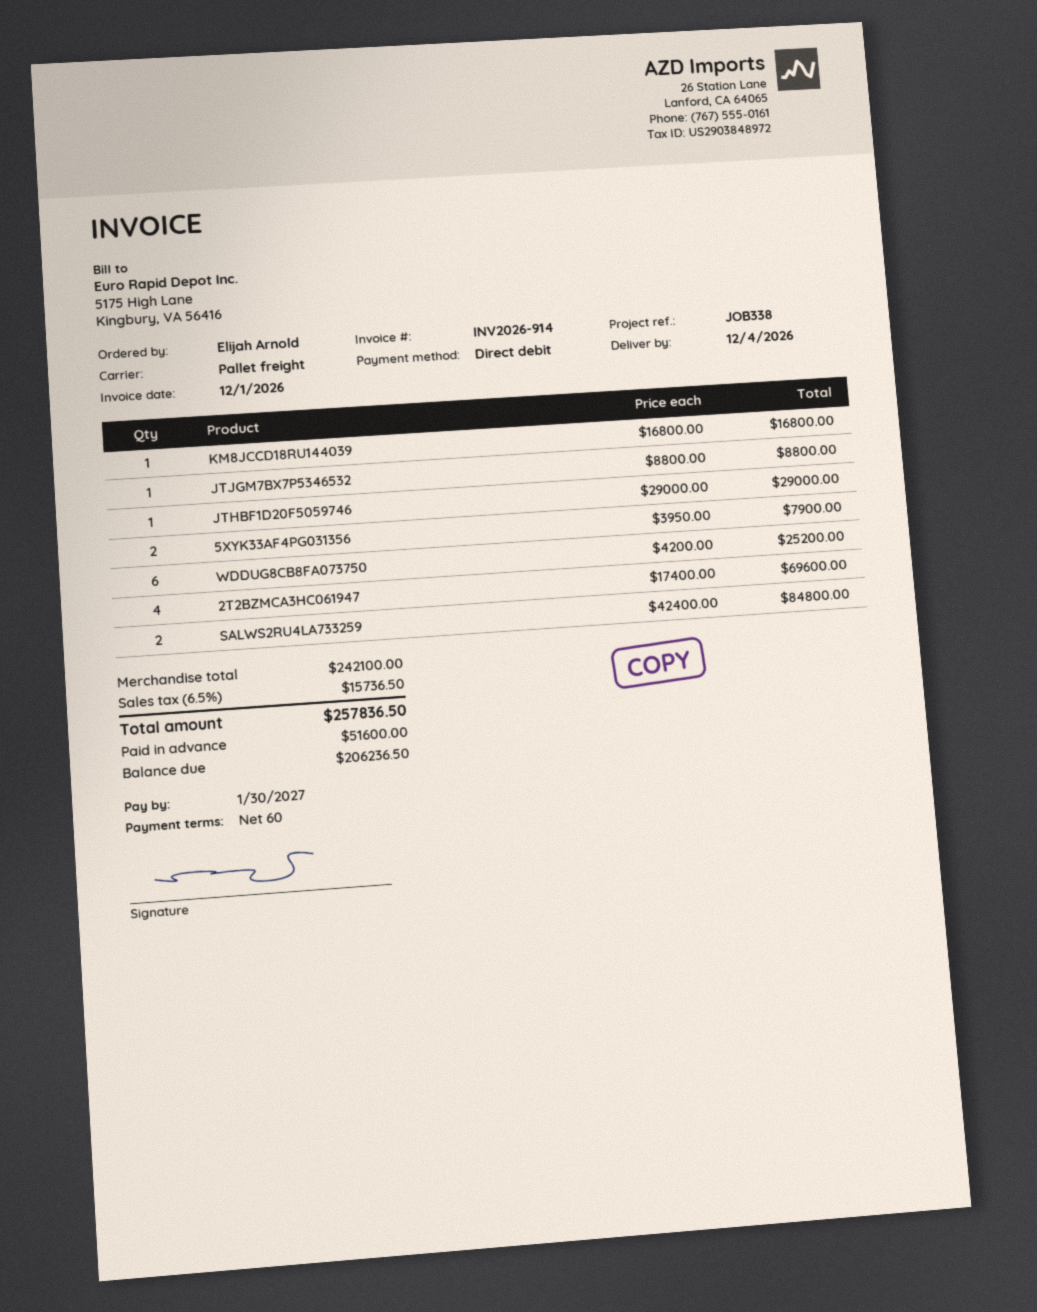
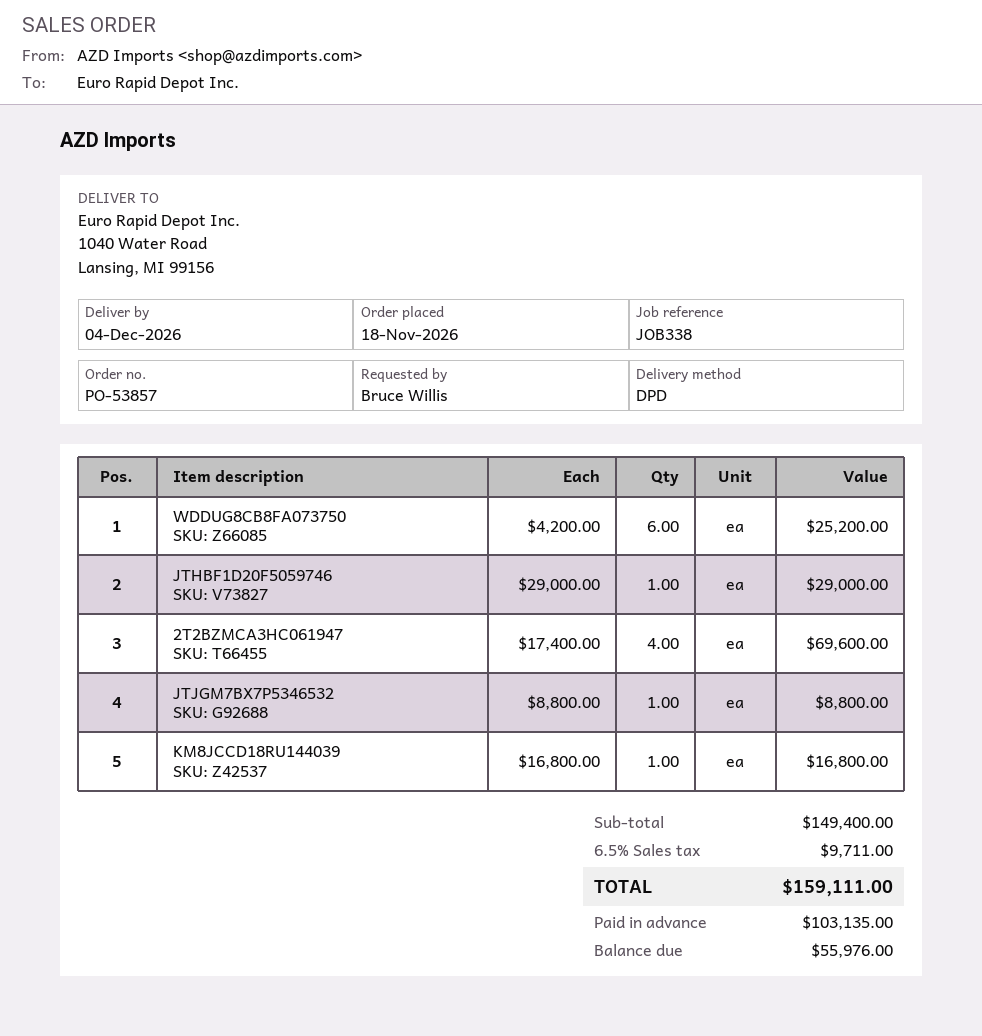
ordered by: Elijah Arnold -> Bruce Willis
shipping method: pallet freight -> DPD
5XYK33AF4PG031356: 2 x 3950.00 = 7900.00 -> none
SALWS2RU4LA733259: 2 x 42400.00 = 84800.00 -> none
subtotal: 242100.00 -> 149400.00
tax: 6.5% = 15736.50 -> 6.5% = 9711.00
total: 257836.50 -> 159111.00
deposit: 51600.00 -> 103135.00
balance: 206236.50 -> 55976.00

